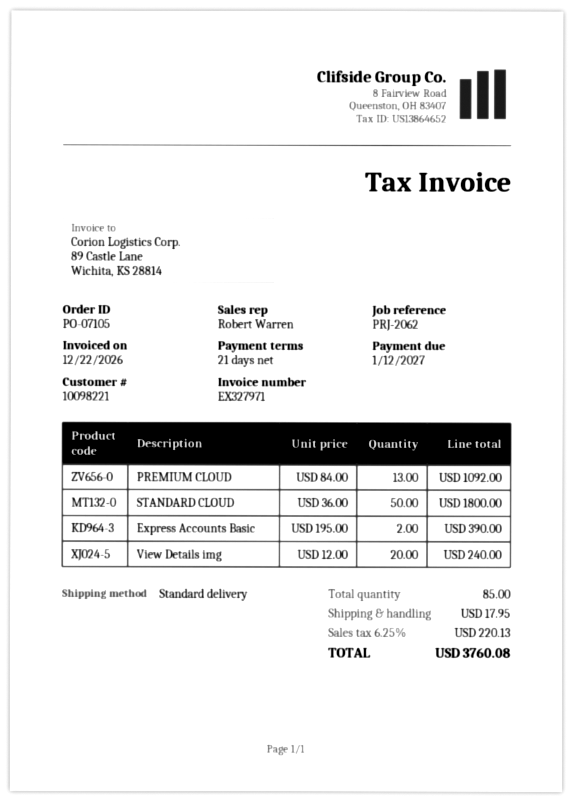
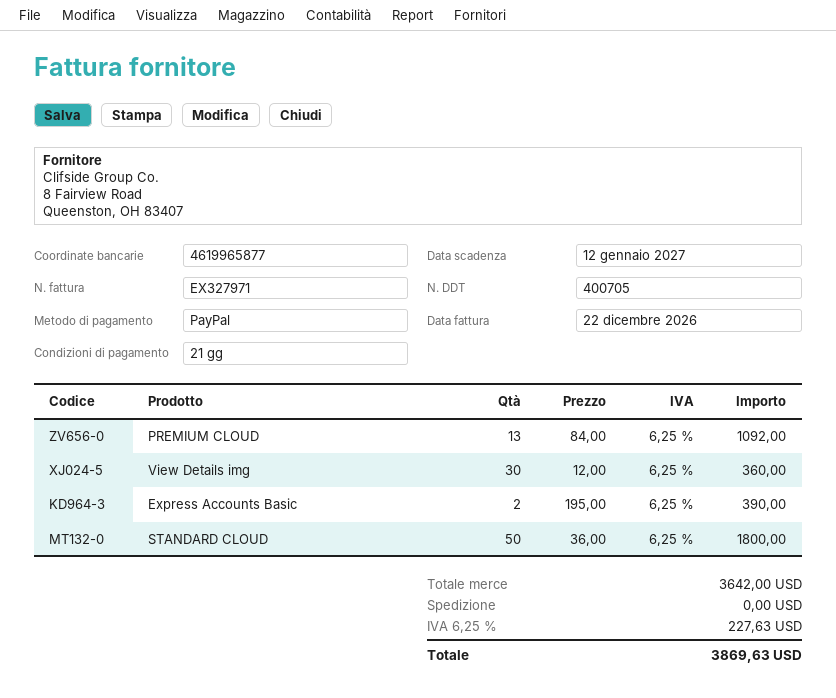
View Details img: 20 x 12.00 = 240.00 -> 30 x 12.00 = 360.00
shipping: 17.95 -> 0.00
tax: 6.25% = 220.13 -> 6.25% = 227.63
total: 3760.08 -> 3869.63

